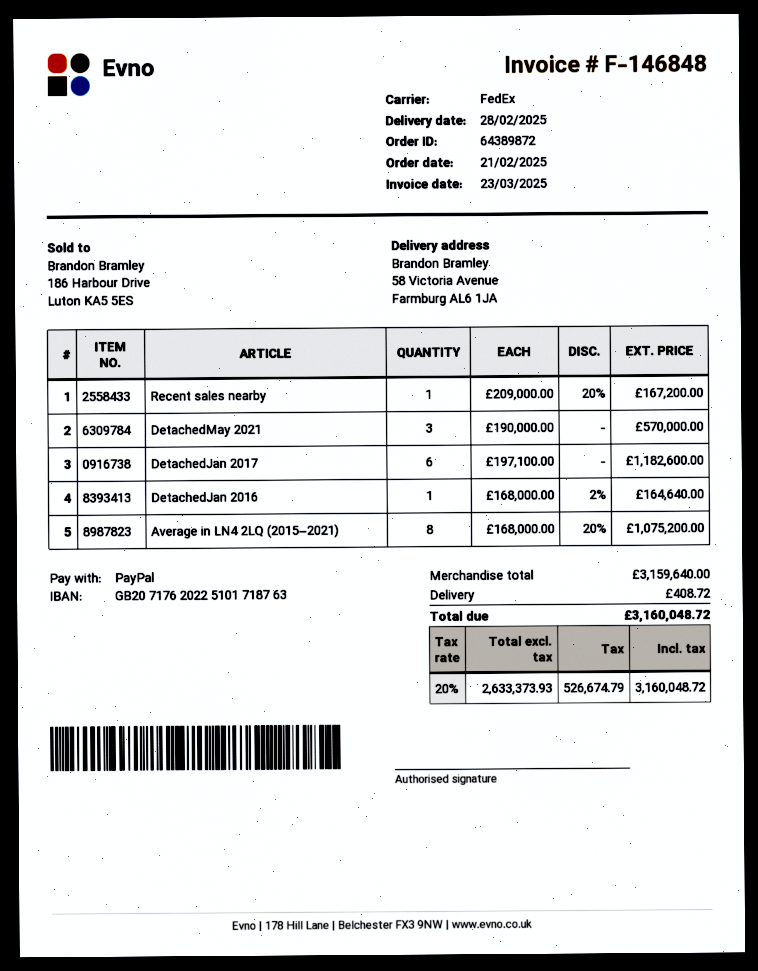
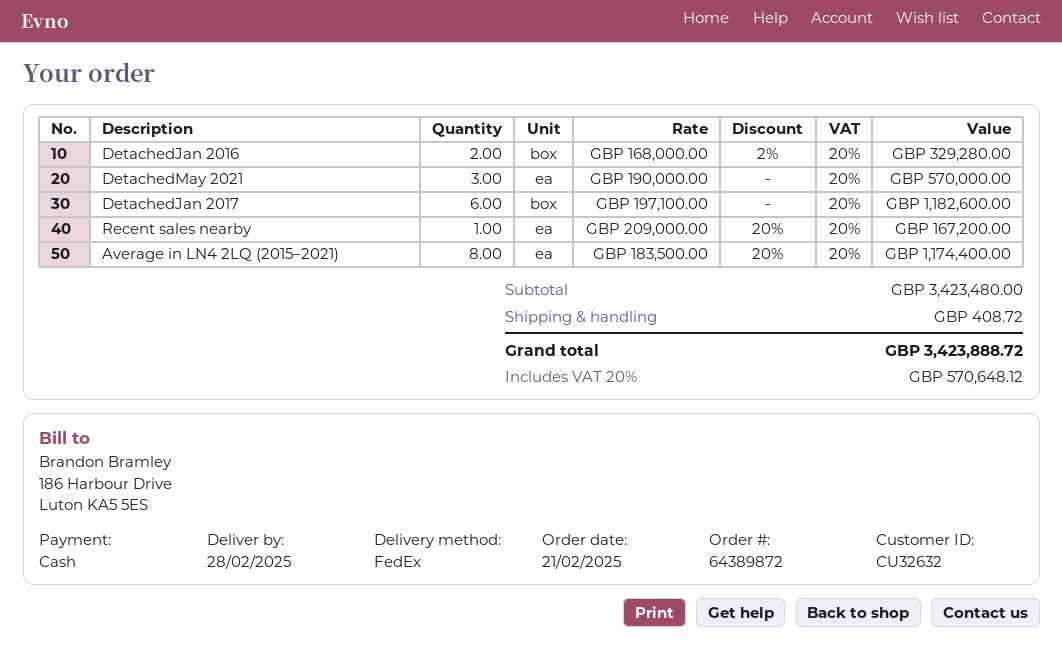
payment method: PayPal -> cash
DetachedJan 2016: 1 x 168000.00 - 2% = 164640.00 -> 2 x 168000.00 - 2% = 329280.00
Average in LN4 2LQ (2015–2021): 8 x 168000.00 - 20% = 1075200.00 -> 8 x 183500.00 - 20% = 1174400.00
subtotal: 3159640.00 -> 3423480.00
tax: 20% = 526674.79 -> 20% = 570648.12
total: 3160048.72 -> 3423888.72

